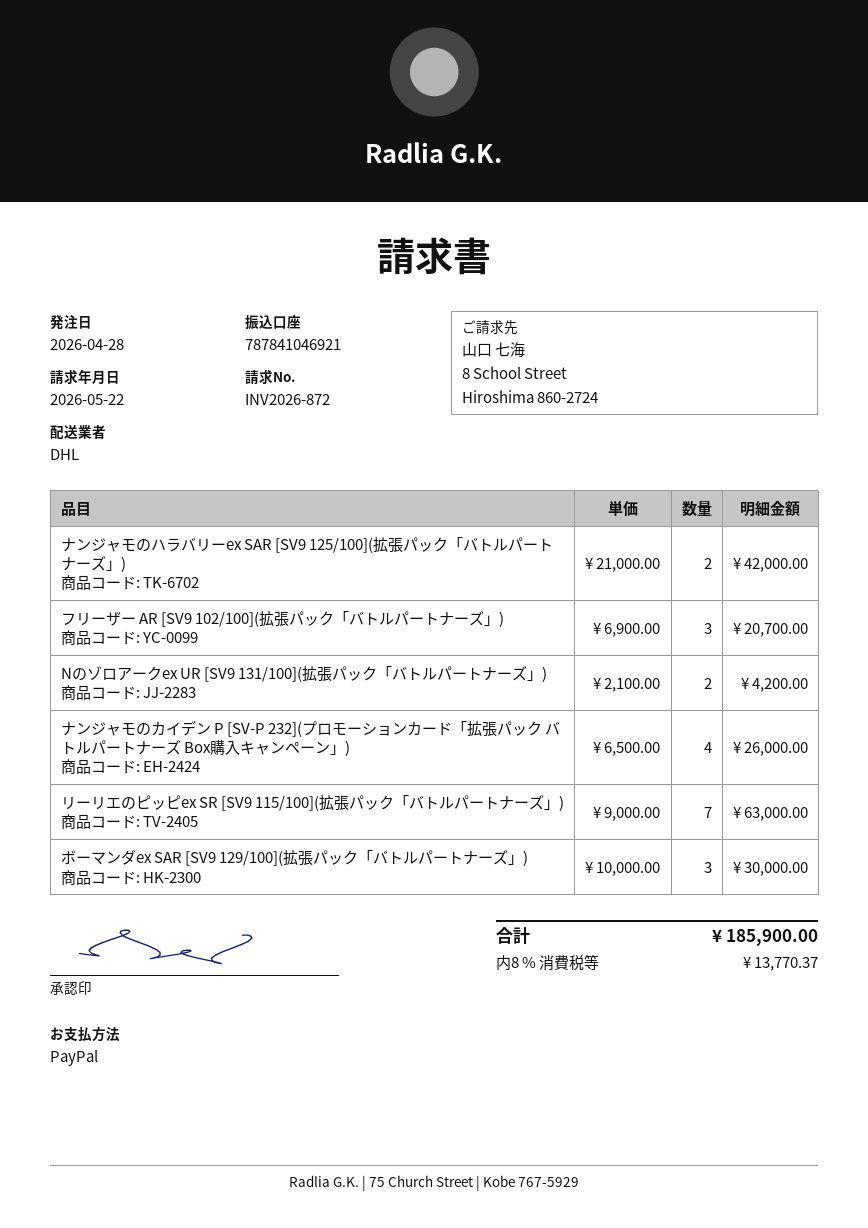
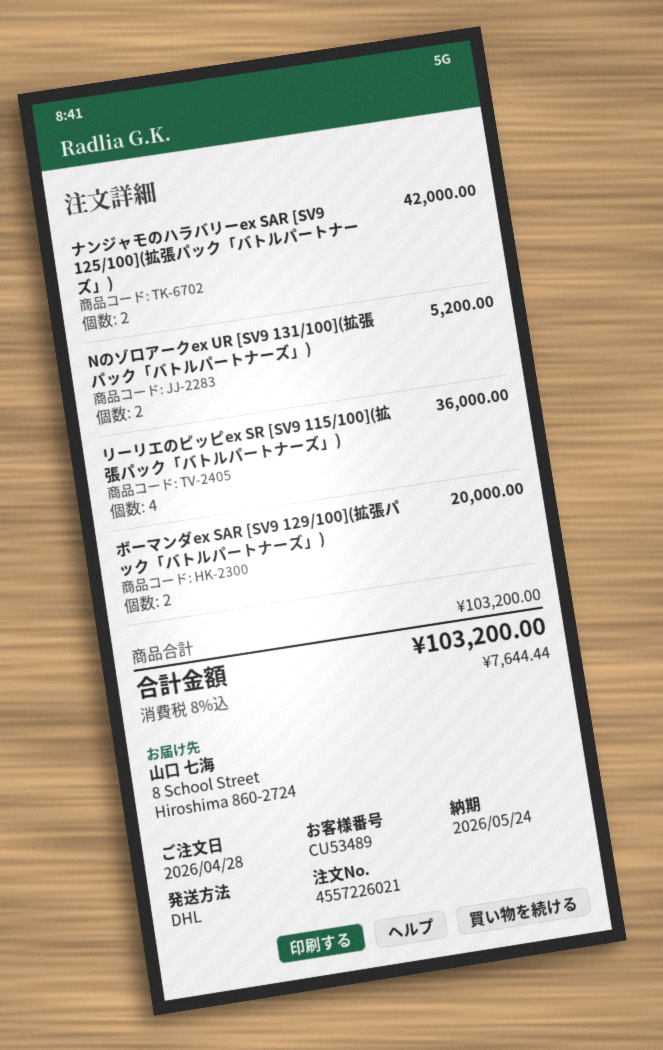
フリーザー AR [SV9 102/100](拡張パック「バトルパートナーズ」): 3 for 20700.00 -> none
Nのゾロアークex UR [SV9 131/100](拡張パック「バトルパートナーズ」): 2 for 4200.00 -> 2 for 5200.00
ナンジャモのカイデン P [SV-P 232](プロモーションカード「拡張パック バトルパートナーズ Box購入キャンペーン」): 4 for 26000.00 -> none
リーリエのピッピex SR [SV9 115/100](拡張パック「バトルパートナーズ」): 7 for 63000.00 -> 4 for 36000.00
ボーマンダex SAR [SV9 129/100](拡張パック「バトルパートナーズ」): 3 for 30000.00 -> 2 for 20000.00
tax: 8% = 13770.37 -> 8% = 7644.44
total: 185900.00 -> 103200.00

